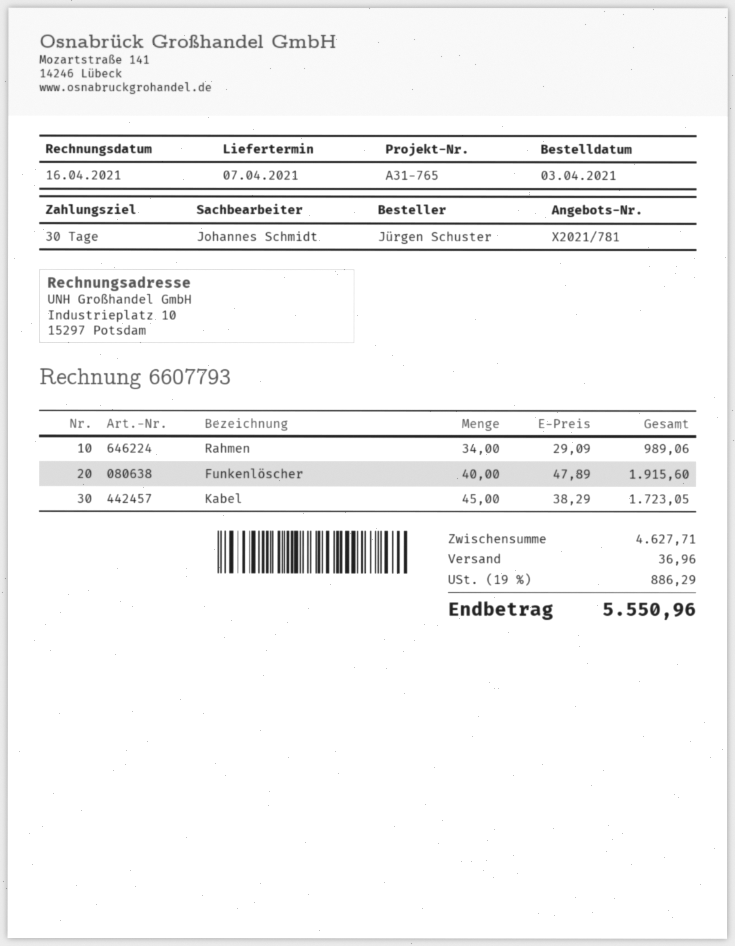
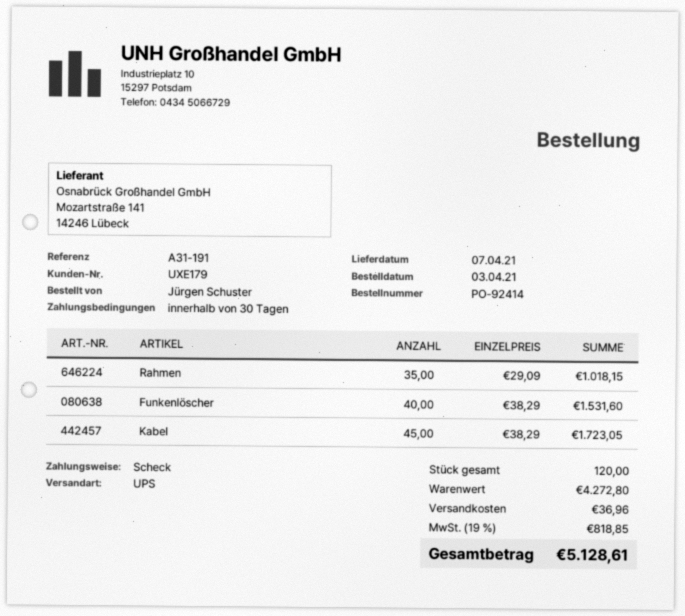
reference: A31-765 -> A31-191
Rahmen: 34 x 29.09 = 989.06 -> 35 x 29.09 = 1018.15
Funkenlöscher: 40 x 47.89 = 1915.60 -> 40 x 38.29 = 1531.60
subtotal: 4627.71 -> 4272.80
tax: 19% = 886.29 -> 19% = 818.85
total: 5550.96 -> 5128.61

